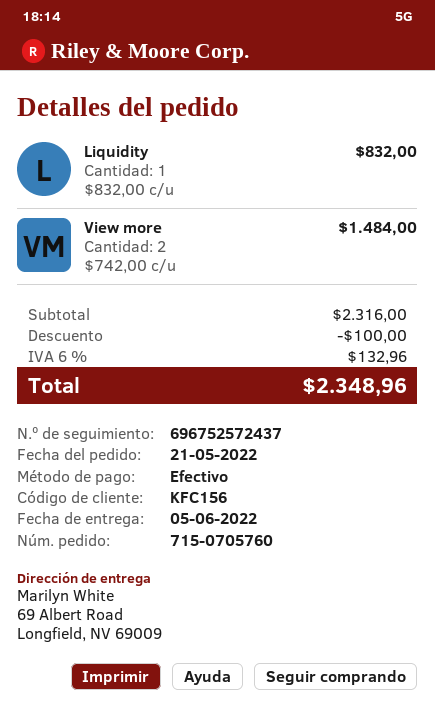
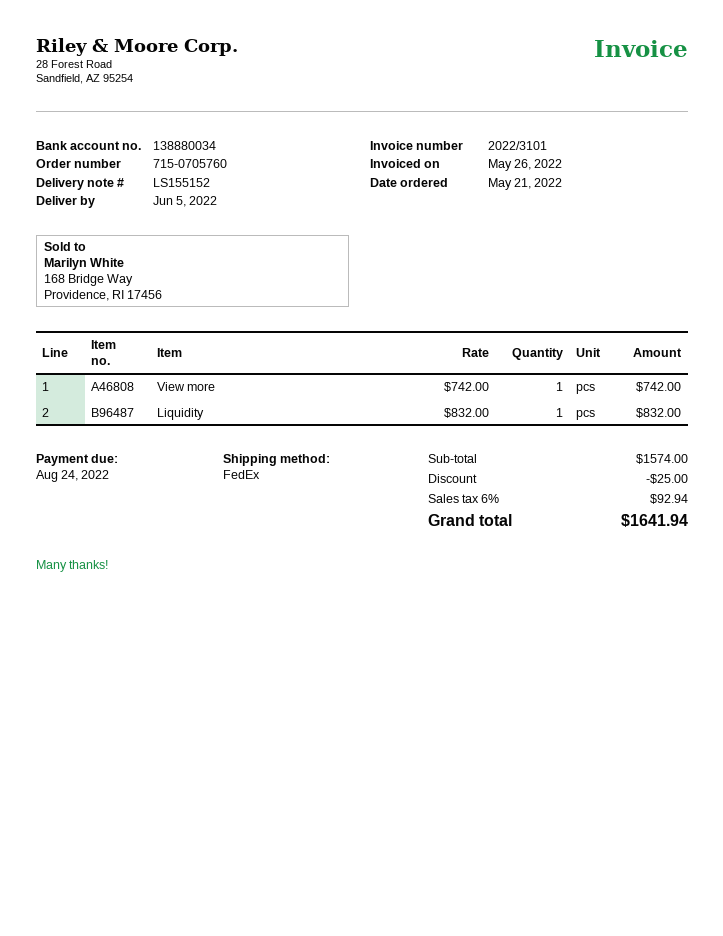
View more: 2 x 742.00 = 1484.00 -> 1 x 742.00 = 742.00
subtotal: 2316.00 -> 1574.00
discount: 100.00 -> 25.00
tax: 6% = 132.96 -> 6% = 92.94
total: 2348.96 -> 1641.94

